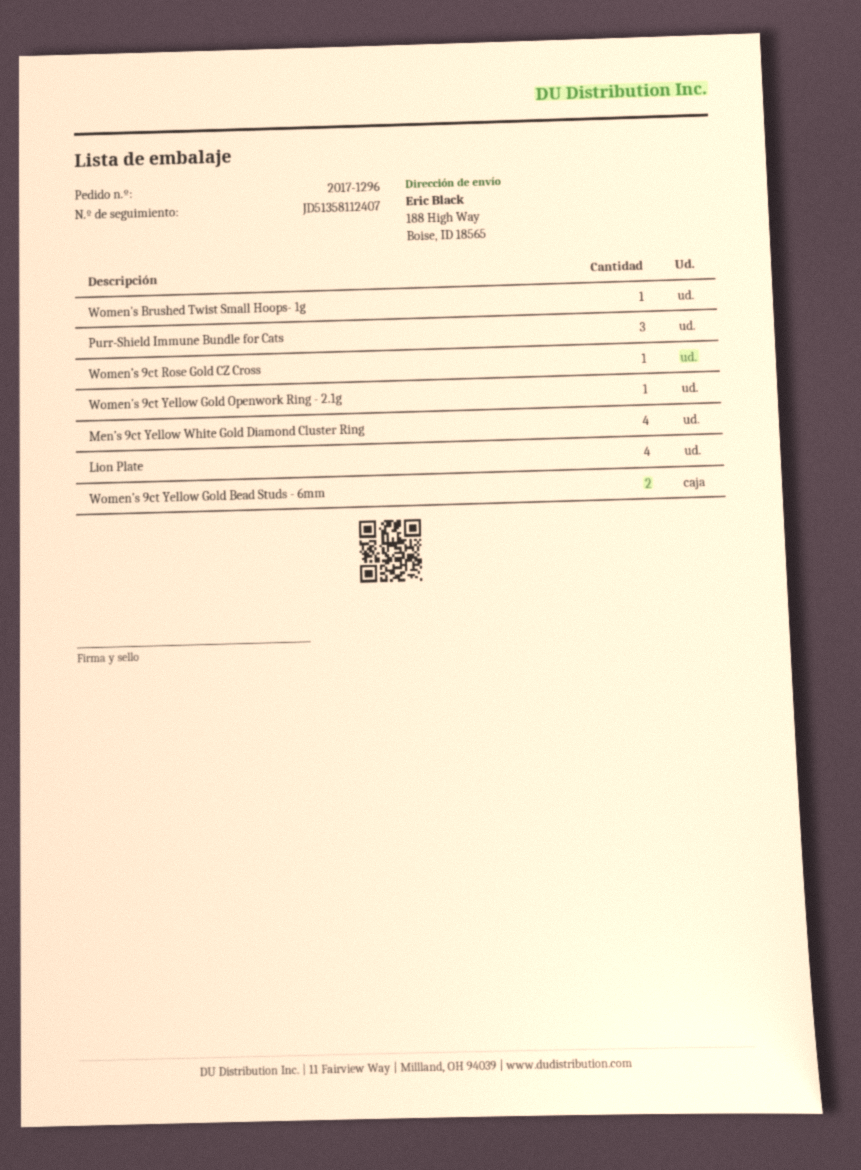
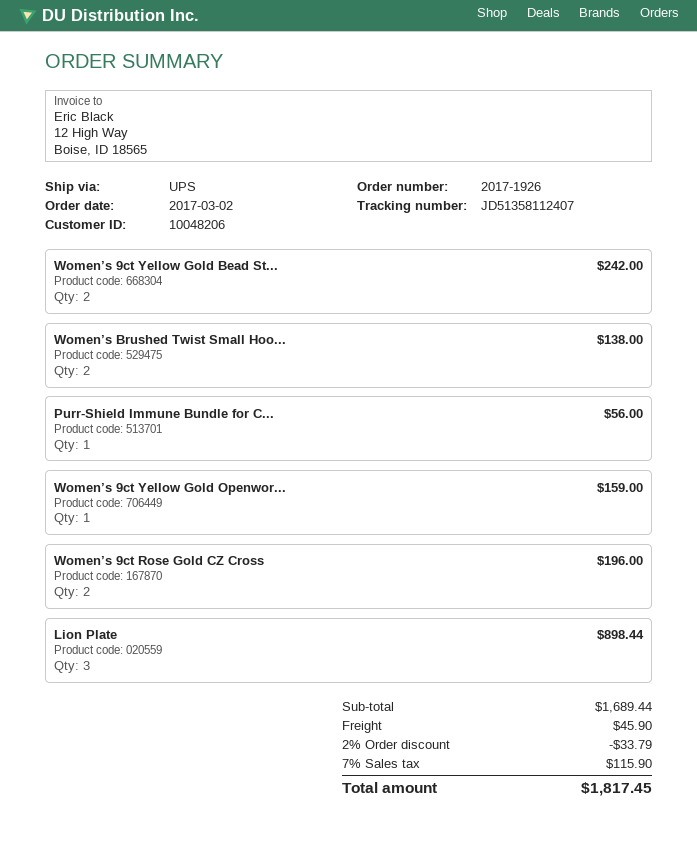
order number: 2017-1296 -> 2017-1926
Women’s Brushed Twist Small Hoops- 1g: 1 -> 2
Purr-Shield Immune Bundle for Cats: 3 -> 1
Women’s 9ct Rose Gold CZ Cross: 1 -> 2
Men’s 9ct Yellow White Gold Diamond Cluster Ring: 4 -> none
Lion Plate: 4 -> 3

